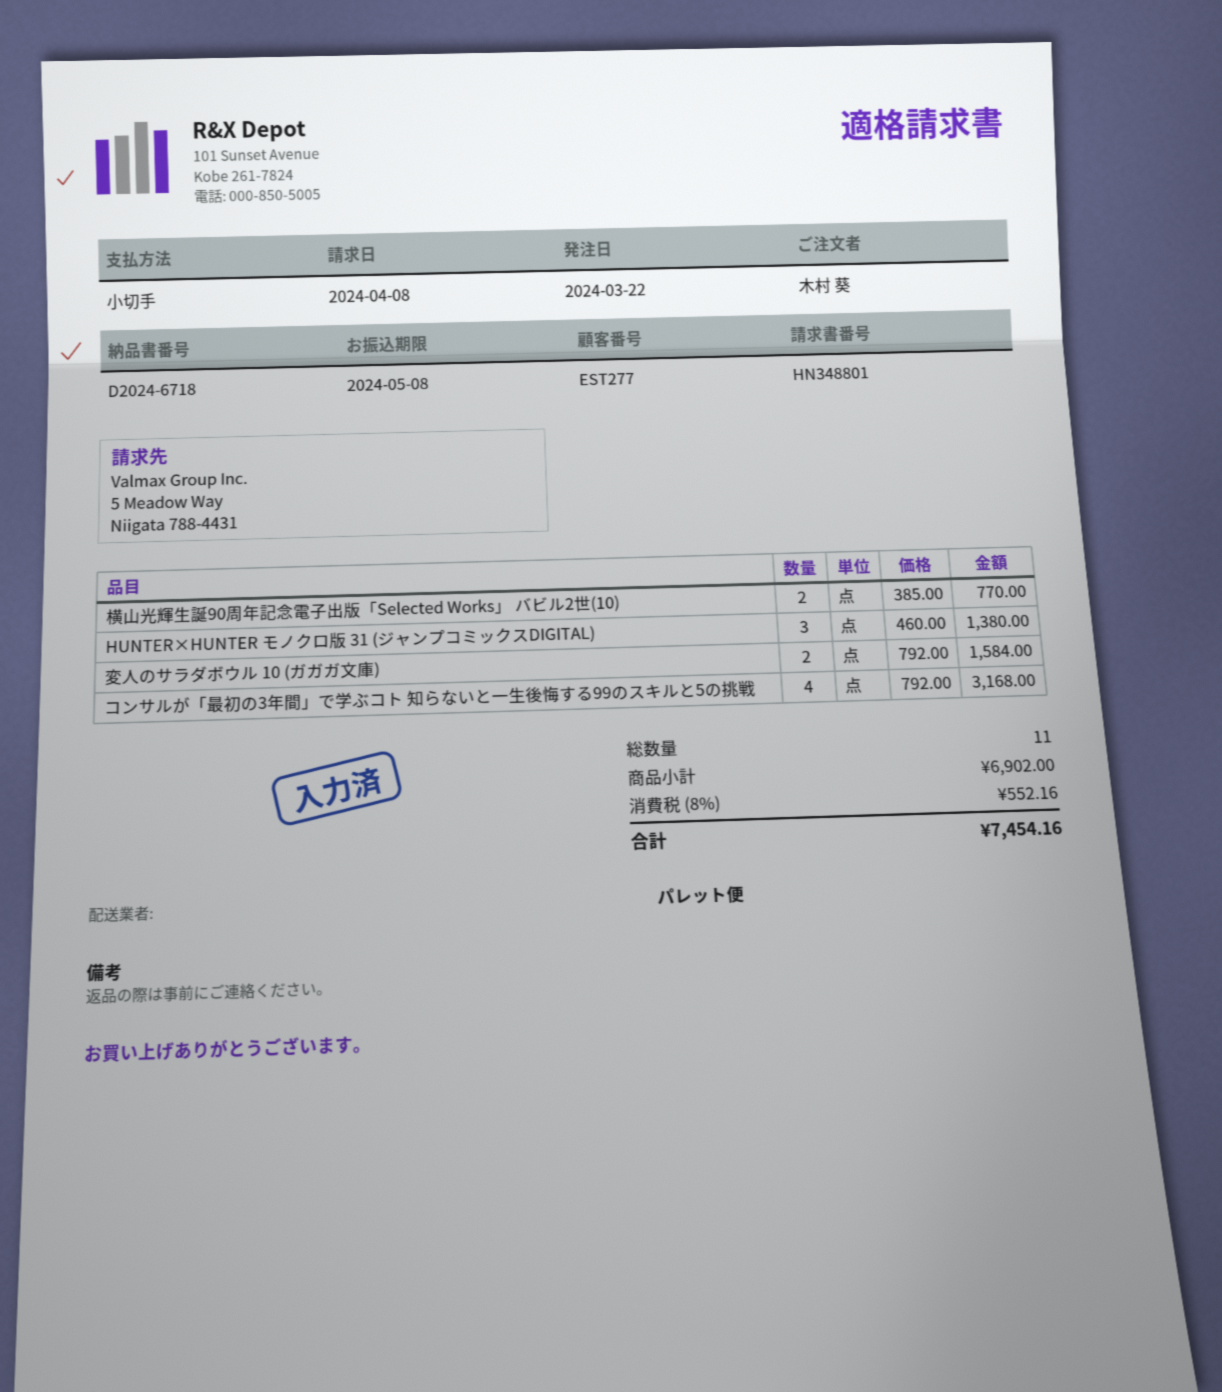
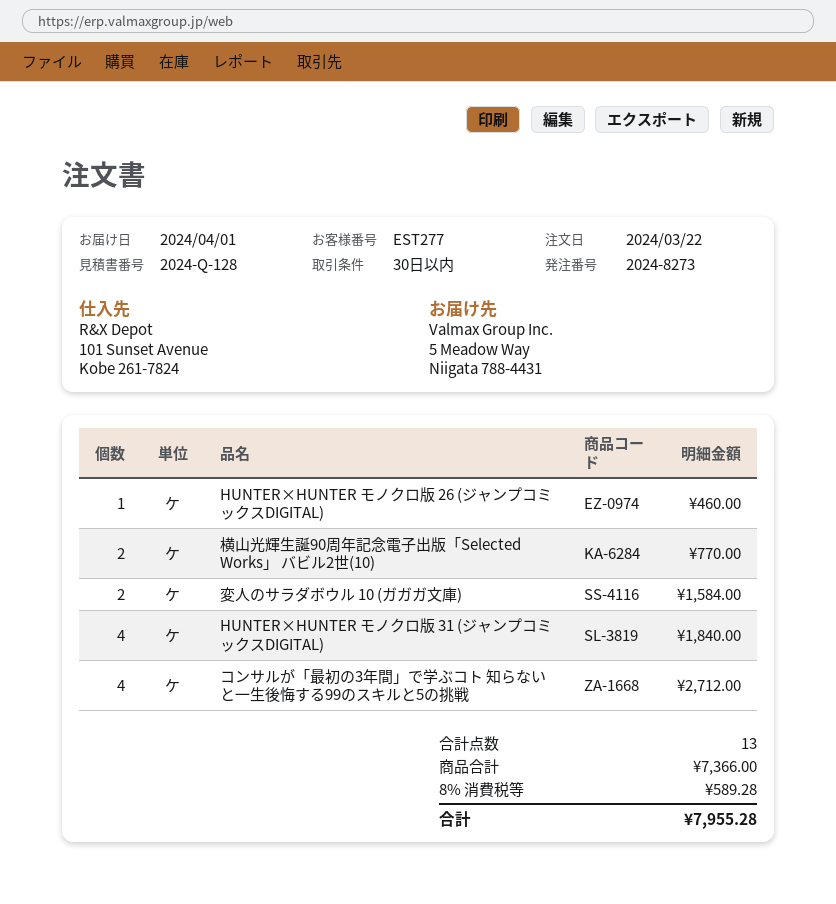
HUNTER×HUNTER モノクロ版 31 (ジャンプコミックスDIGITAL): 3 for 1380.00 -> 4 for 1840.00
コンサルが「最初の3年間」で学ぶコト 知らないと一生後悔する99のスキルと5の挑戦: 4 for 3168.00 -> 4 for 2712.00
HUNTER×HUNTER モノクロ版 26 (ジャンプコミックスDIGITAL): none -> 1 for 460.00
total quantity: 11 -> 13
subtotal: 6902.00 -> 7366.00
tax: 8% = 552.16 -> 8% = 589.28
total: 7454.16 -> 7955.28

